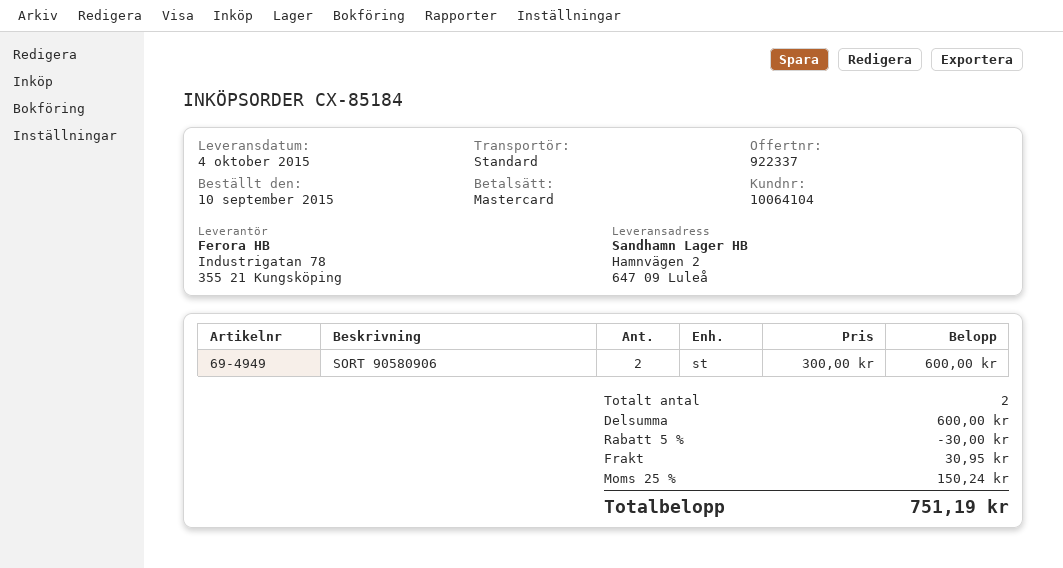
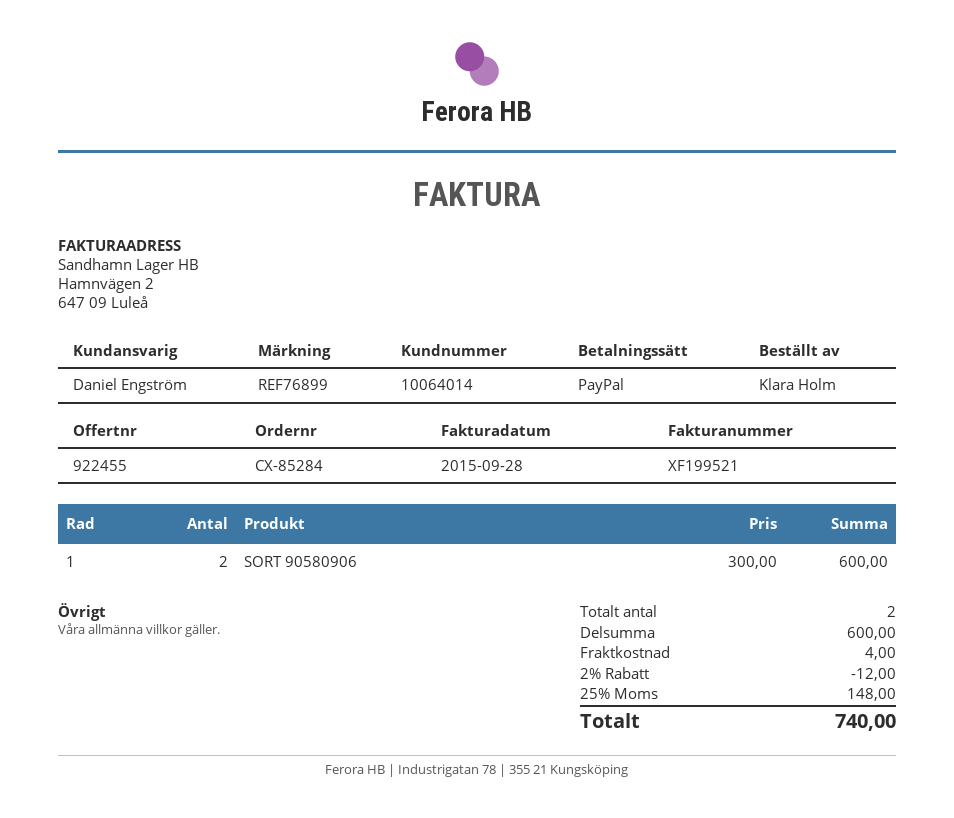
quote number: 922337 -> 922455
order number: CX-85184 -> CX-85284
customer number: 10064104 -> 10064014
payment method: Mastercard -> PayPal
discount: 5% = 30.00 -> 2% = 12.00
shipping: 30.95 -> 4.00
tax: 25% = 150.24 -> 25% = 148.00
total: 751.19 -> 740.00

